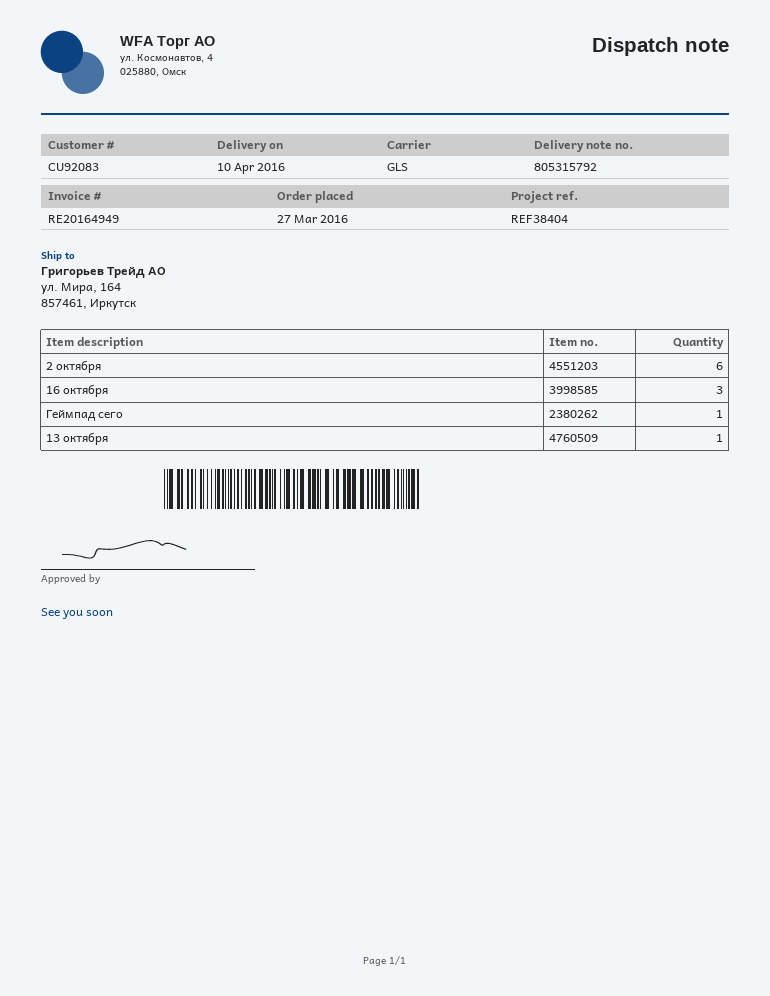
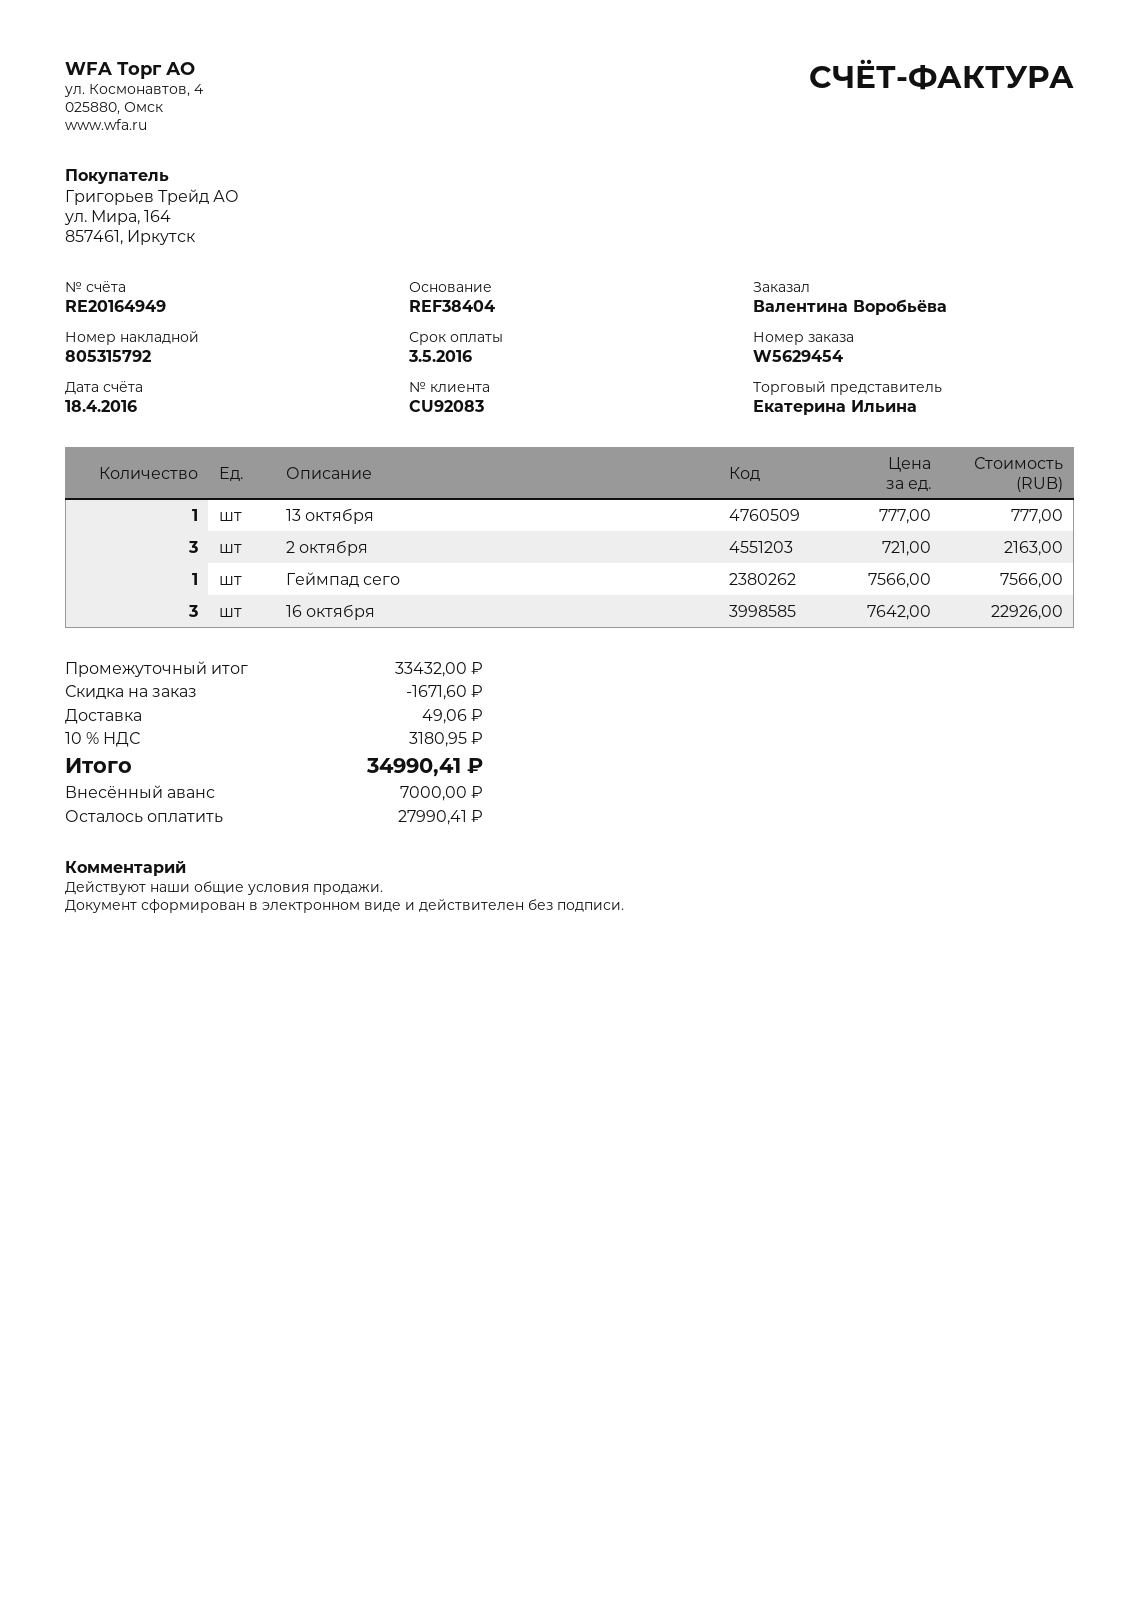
2 октября: 6 -> 3

